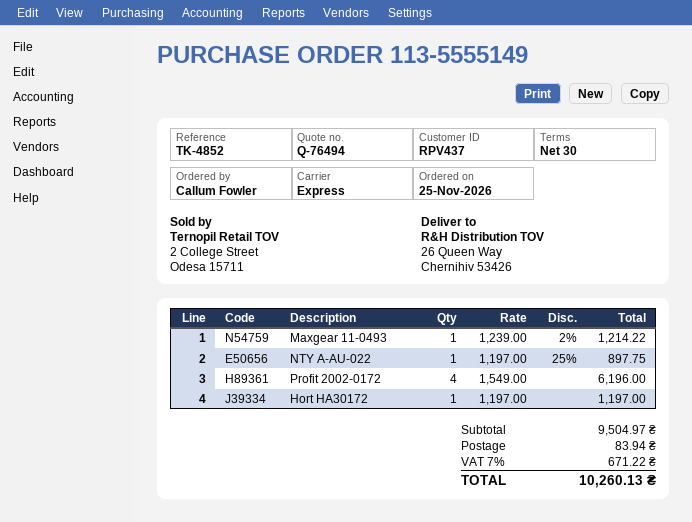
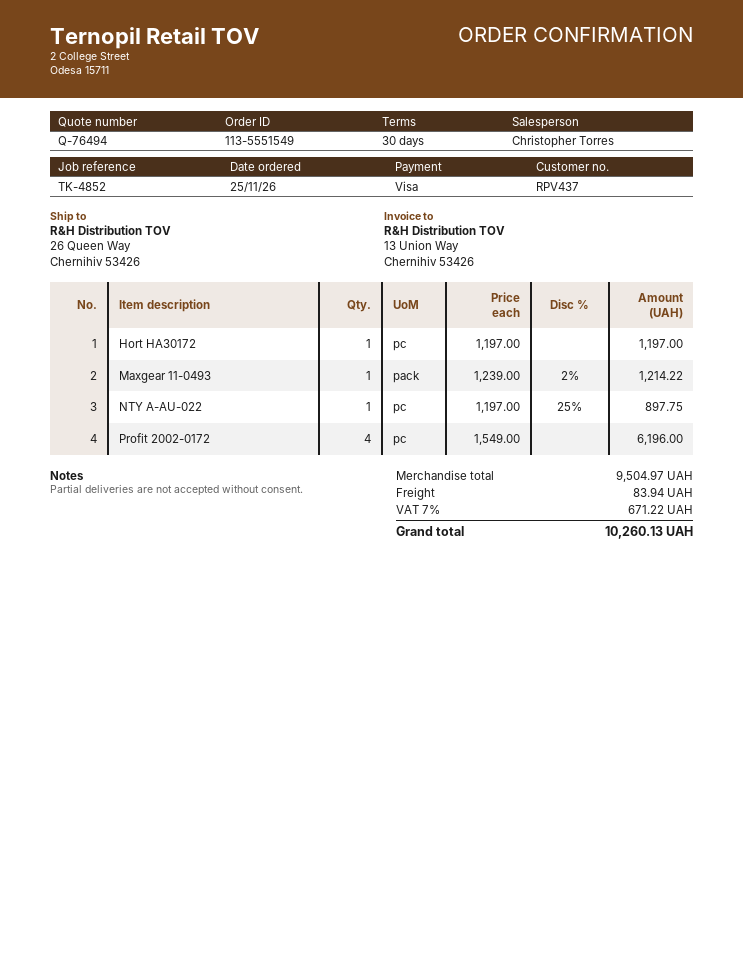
order number: 113-5555149 -> 113-5551549

